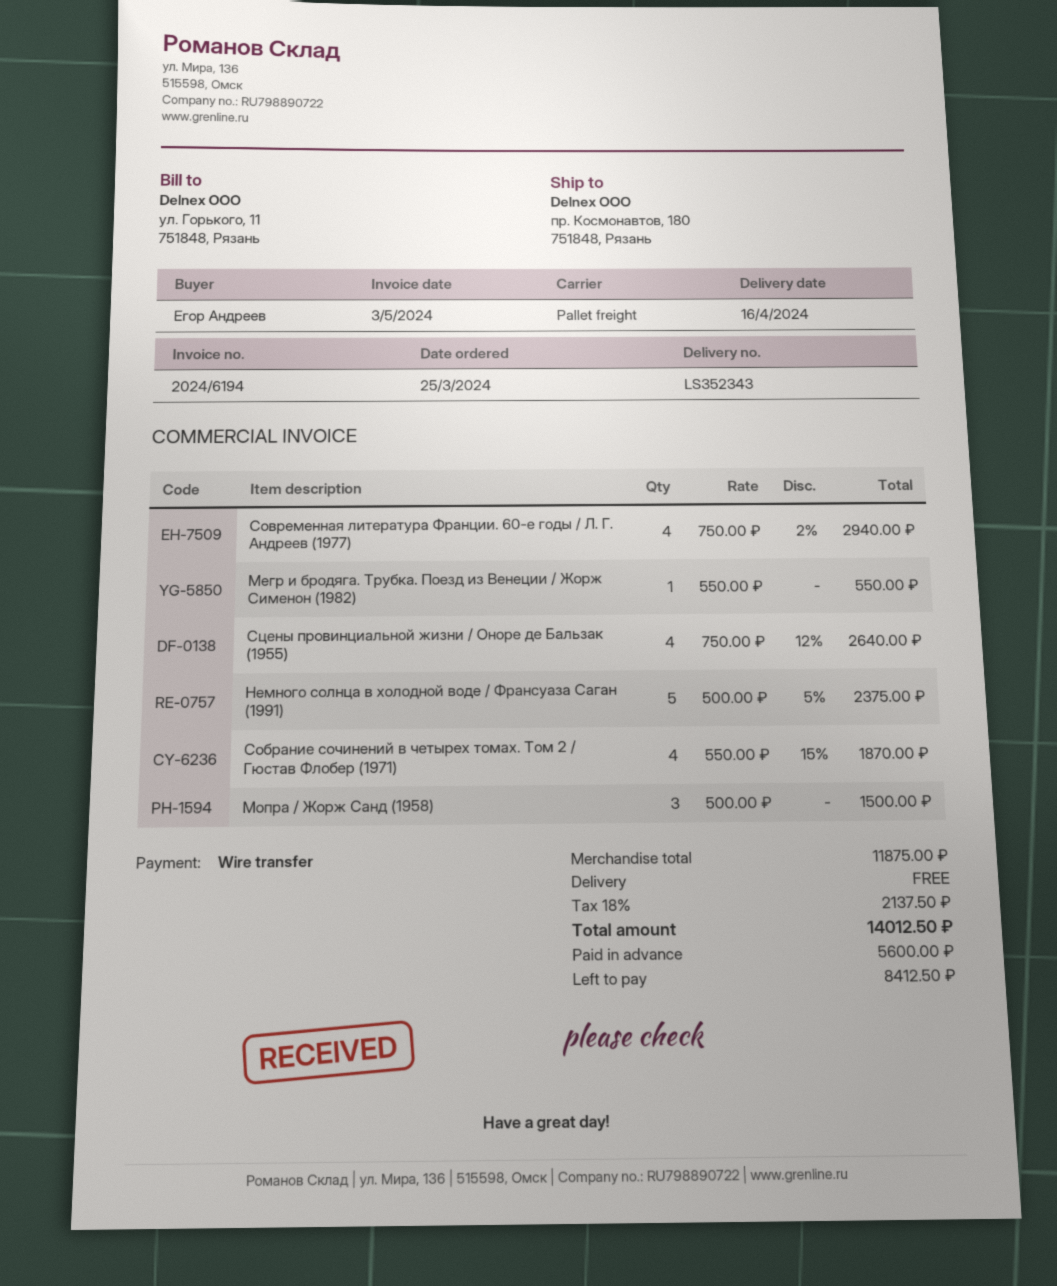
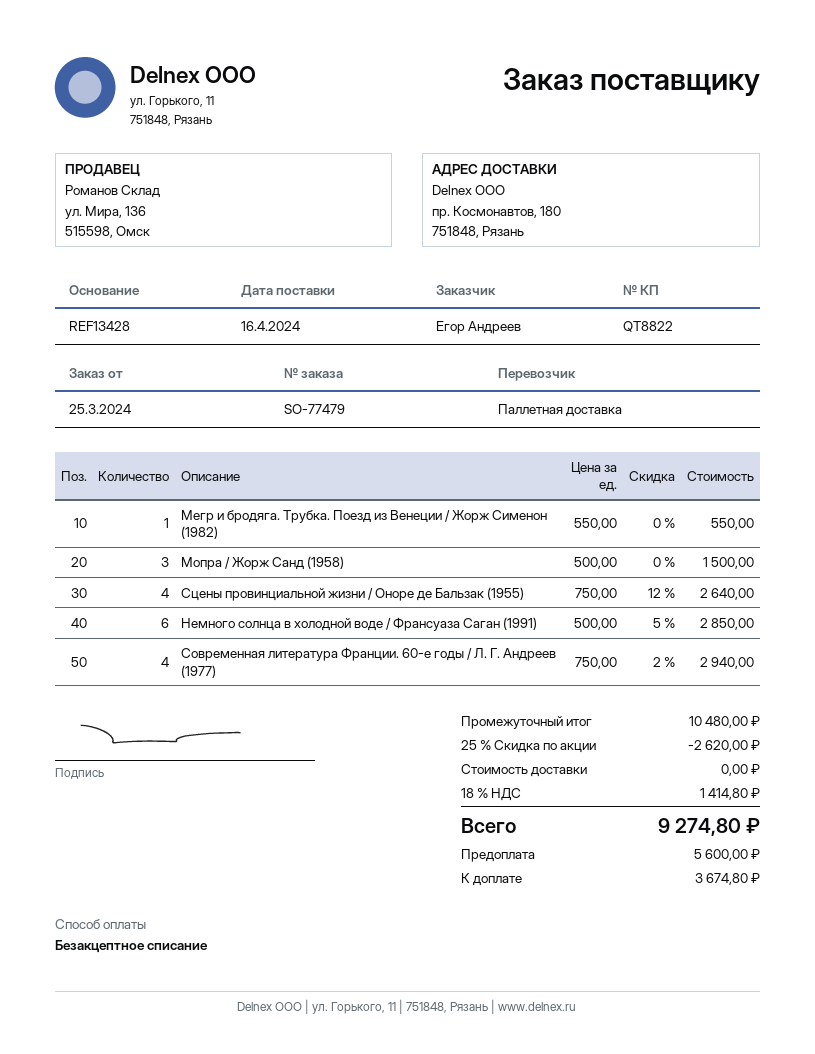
payment method: bank transfer -> direct debit
Немного солнца в холодной воде / Франсуаза Саган (1991): 5 x 500.00 - 5% = 2375.00 -> 6 x 500.00 - 5% = 2850.00
Собрание сочинений в четырех томах. Том 2 / Гюстав Флобер (1971): 4 x 550.00 - 15% = 1870.00 -> none
subtotal: 11875.00 -> 10480.00
discount: none -> 25% = 2620.00
tax: 18% = 2137.50 -> 18% = 1414.80
total: 14012.50 -> 9274.80
balance: 8412.50 -> 3674.80

